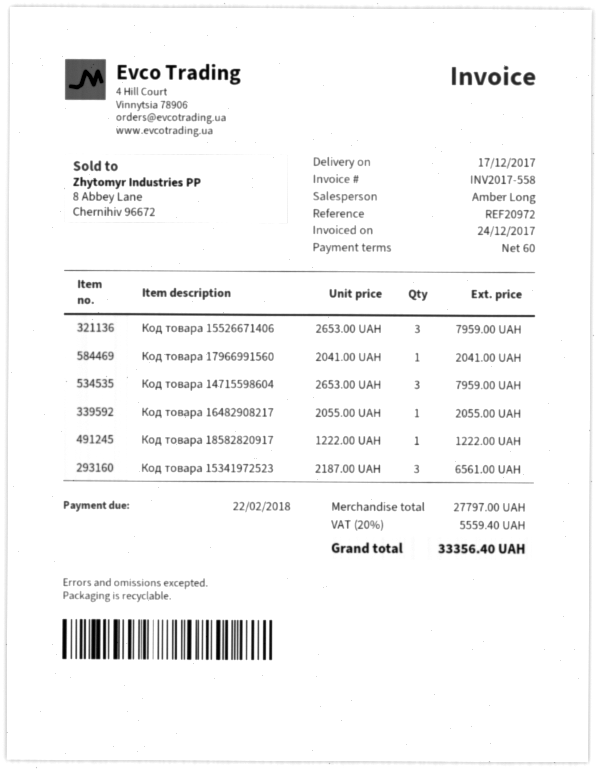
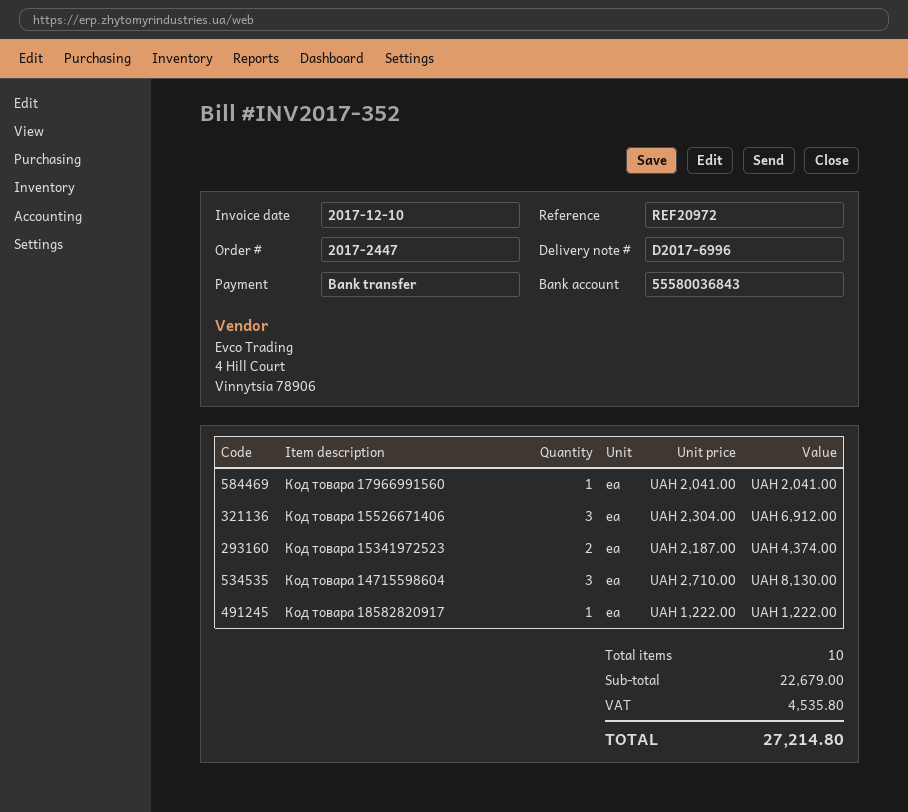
invoice number: INV2017-558 -> INV2017-352
invoice date: 2017-12-24 -> 2017-12-10
Код товара 15526671406: 3 x 2653.00 = 7959.00 -> 3 x 2304.00 = 6912.00
Код товара 14715598604: 3 x 2653.00 = 7959.00 -> 3 x 2710.00 = 8130.00
Код товара 16482908217: 1 x 2055.00 = 2055.00 -> none
Код товара 15341972523: 3 x 2187.00 = 6561.00 -> 2 x 2187.00 = 4374.00
subtotal: 27797.00 -> 22679.00
tax: 5559.40 -> 4535.80
total: 33356.40 -> 27214.80

